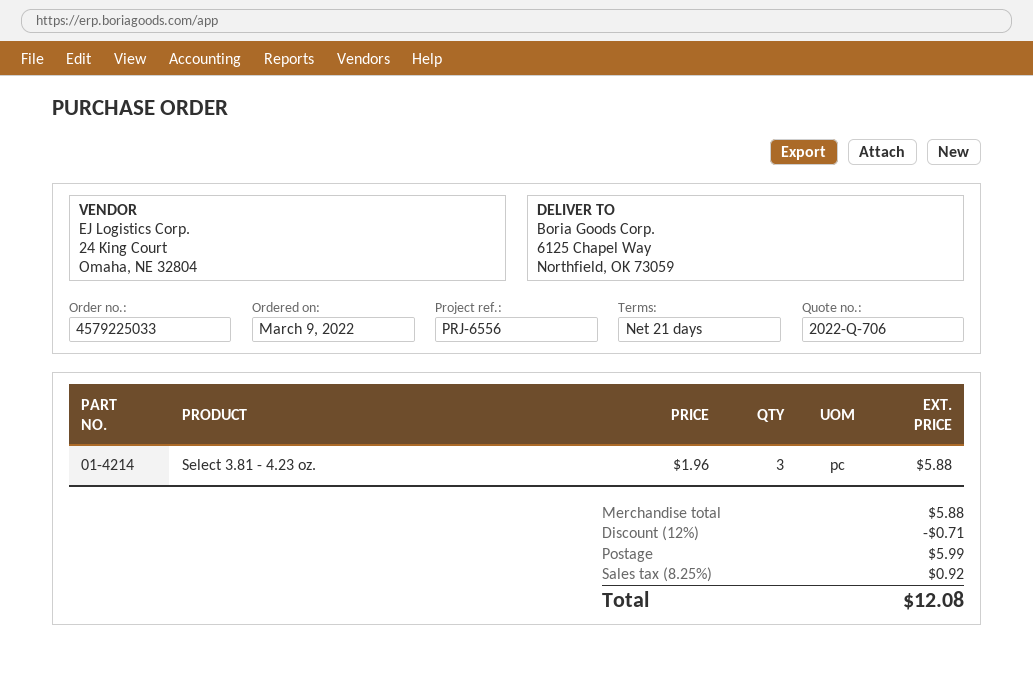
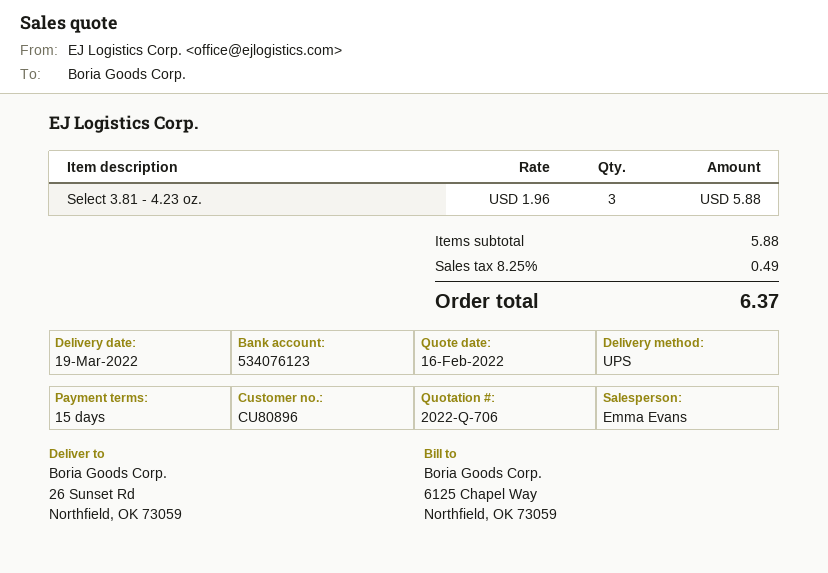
payment terms: 21 days -> 15 days
ship to: 6125 Chapel Way, Northfield, OK 73059 -> 26 Sunset Rd, Northfield, OK 73059
discount: 12% = 0.71 -> none
shipping: 5.99 -> none
tax: 8.25% = 0.92 -> 8.25% = 0.49
total: 12.08 -> 6.37

